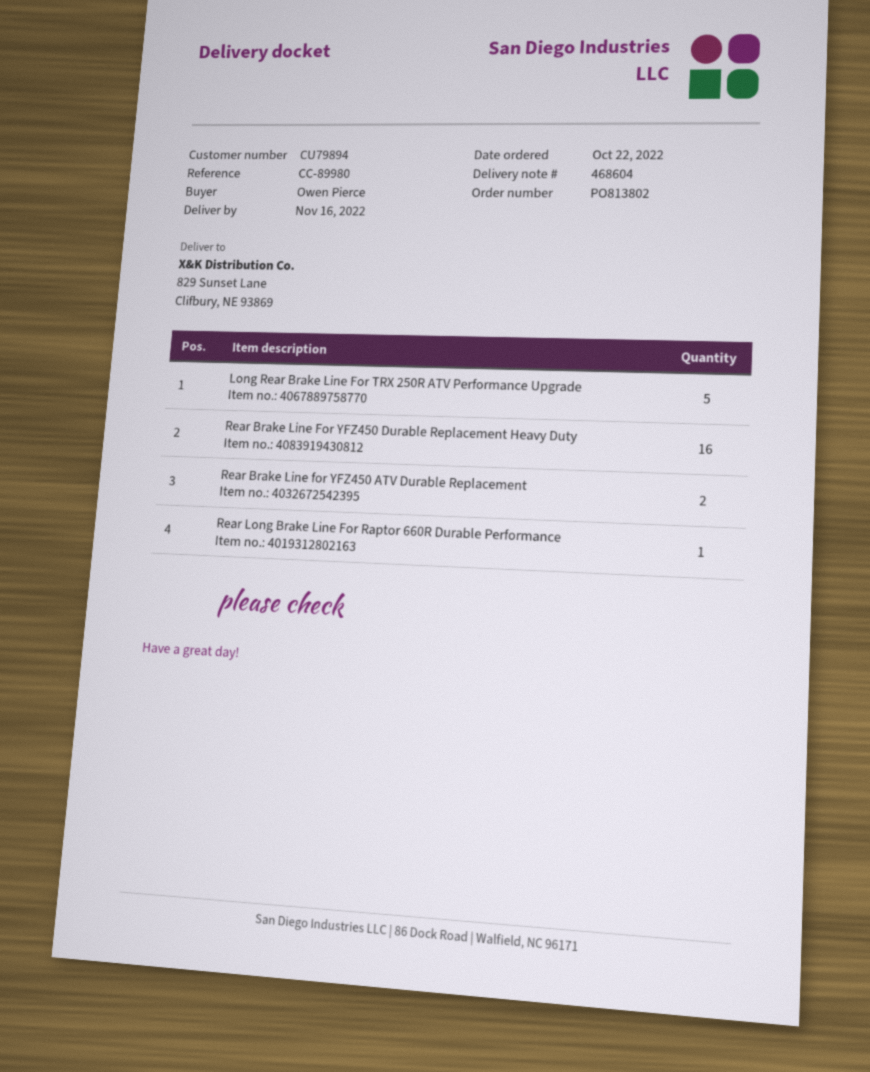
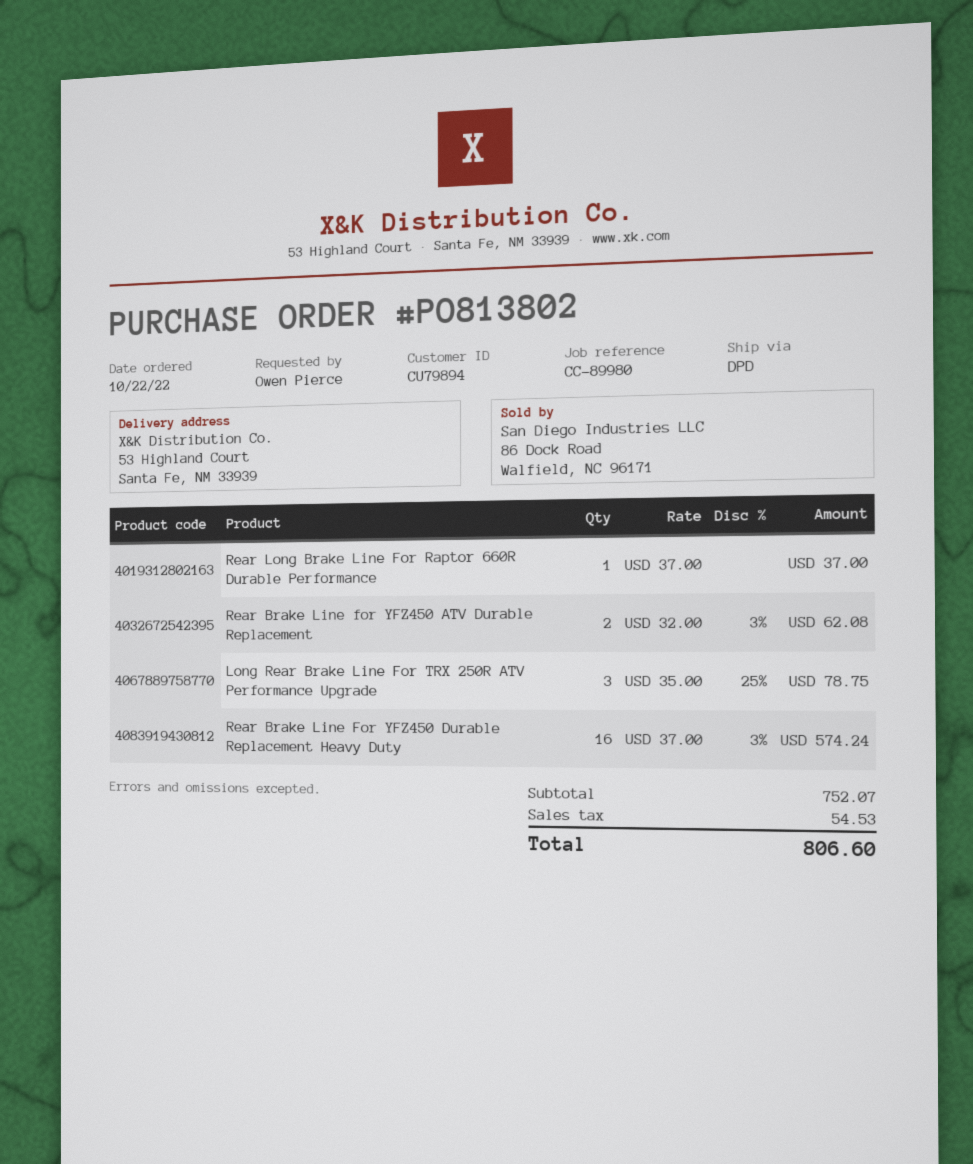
ship to: 829 Sunset Lane, Clifbury, NE 93869 -> 53 Highland Court, Santa Fe, NM 33939
Long Rear Brake Line For TRX 250R ATV Performance Upgrade: 5 -> 3

